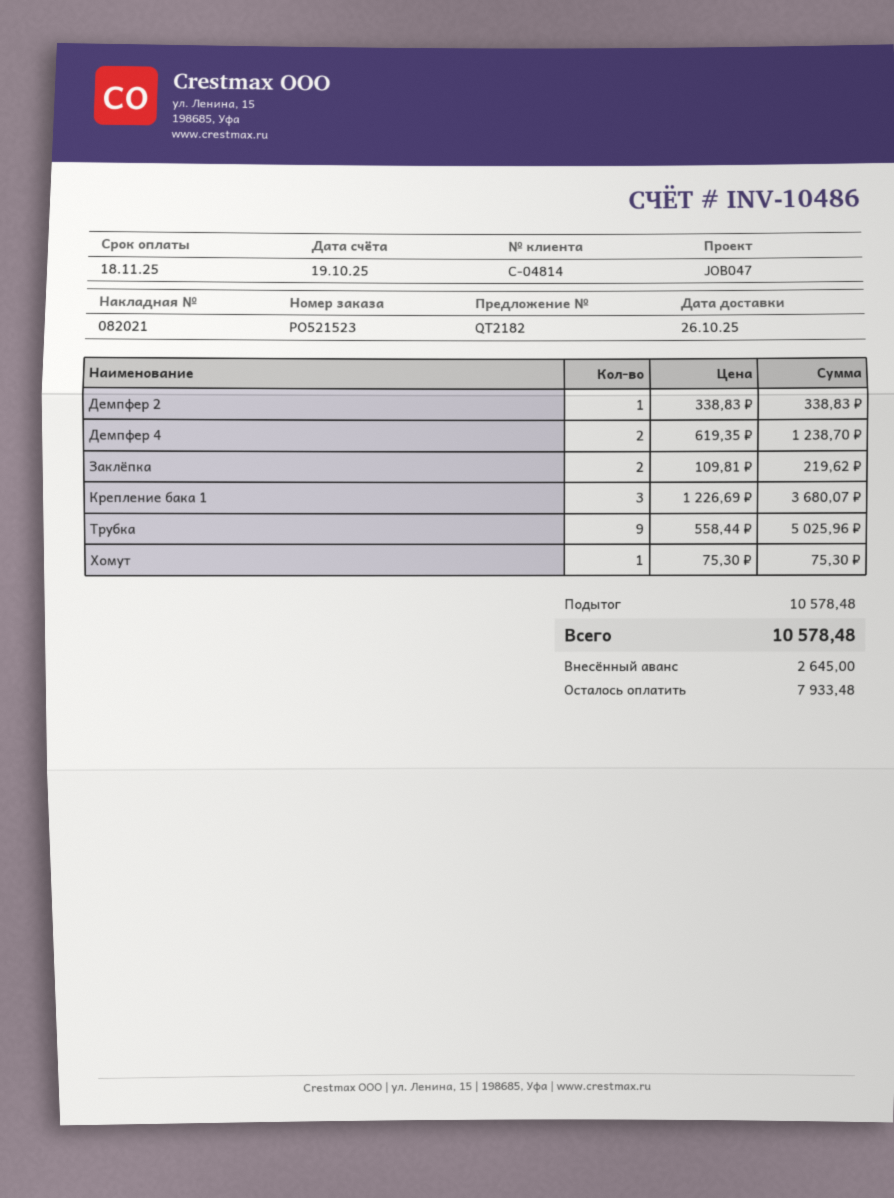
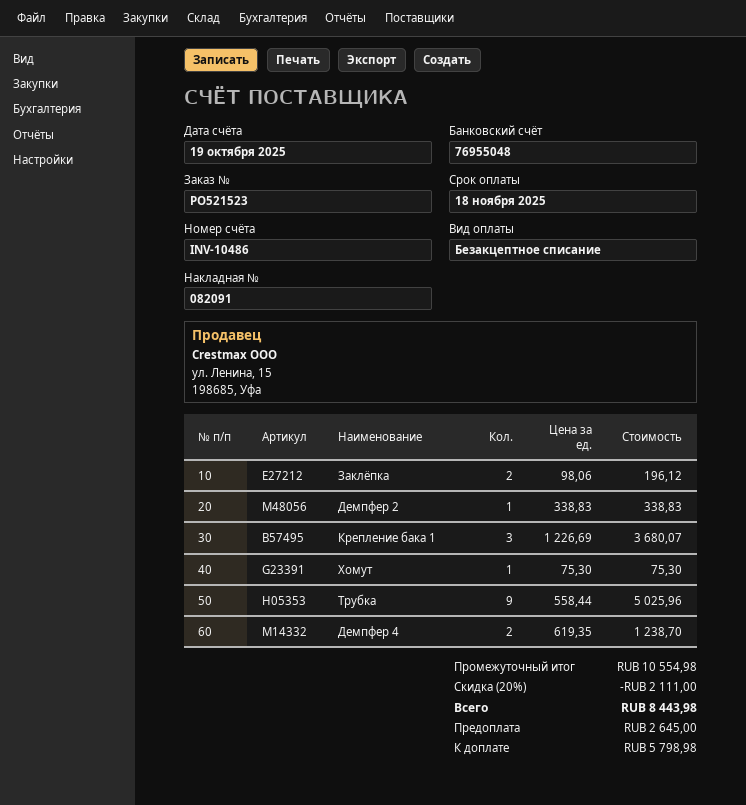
delivery note number: 082021 -> 082091
Заклёпка: 2 x 109.81 = 219.62 -> 2 x 98.06 = 196.12
subtotal: 10578.48 -> 10554.98
discount: none -> 20% = 2111.00
total: 10578.48 -> 8443.98
balance: 7933.48 -> 5798.98

